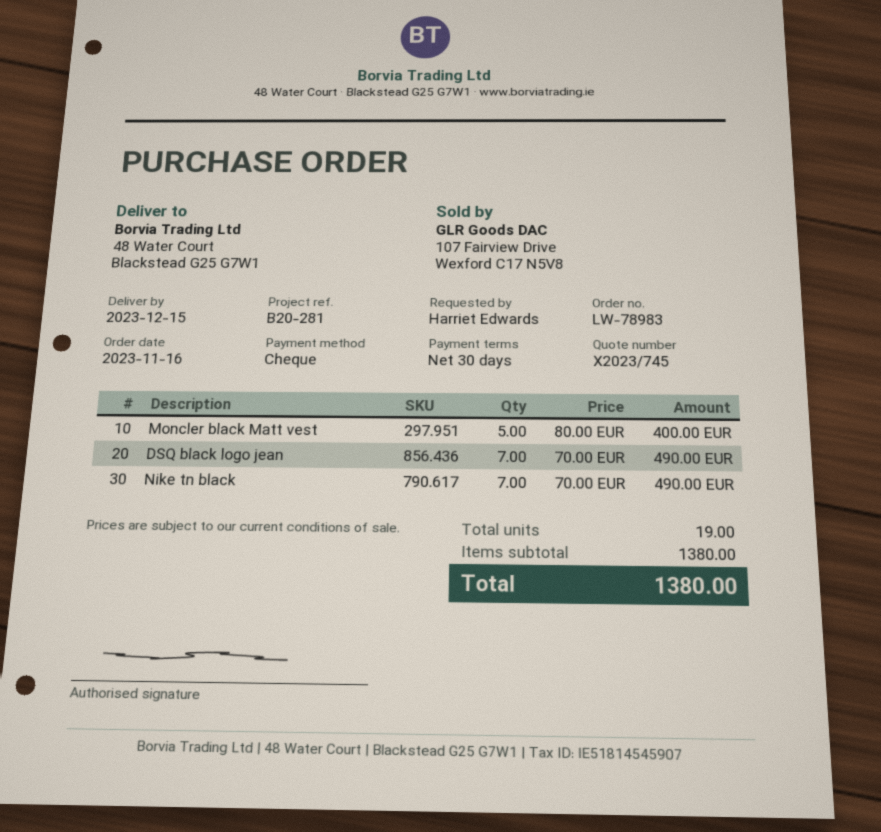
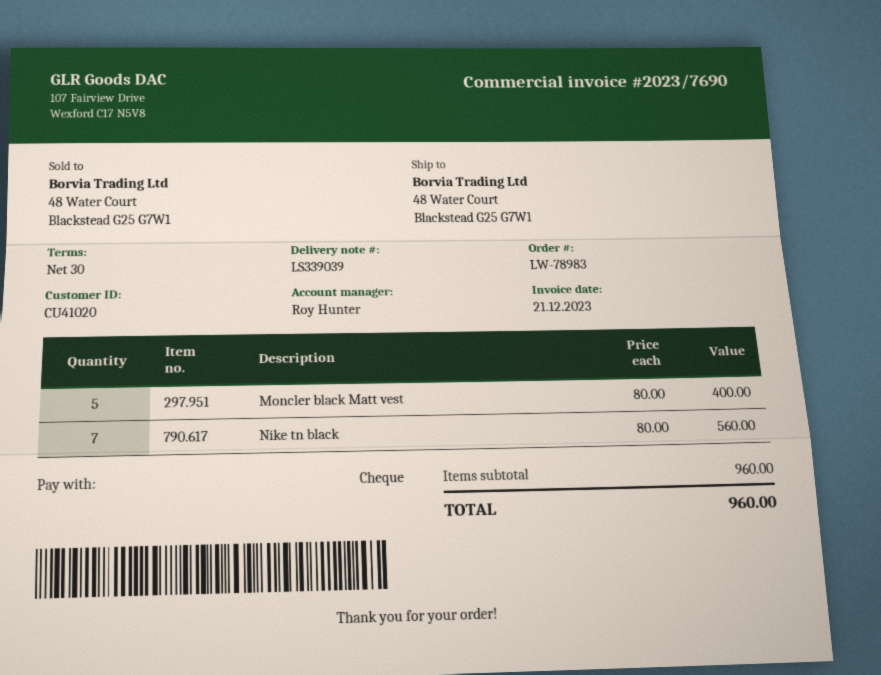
DSQ black logo jean: 7 x 70.00 = 490.00 -> none
Nike tn black: 7 x 70.00 = 490.00 -> 7 x 80.00 = 560.00
subtotal: 1380.00 -> 960.00
total: 1380.00 -> 960.00

